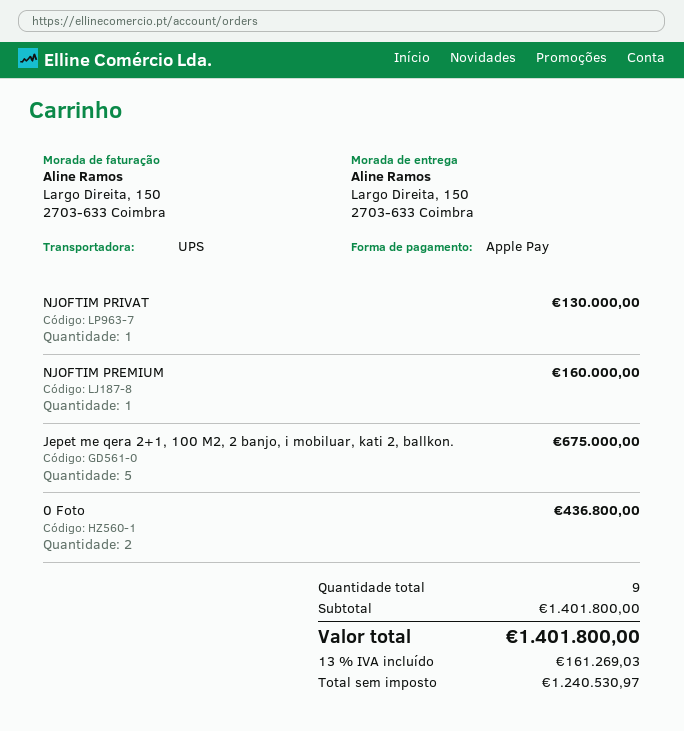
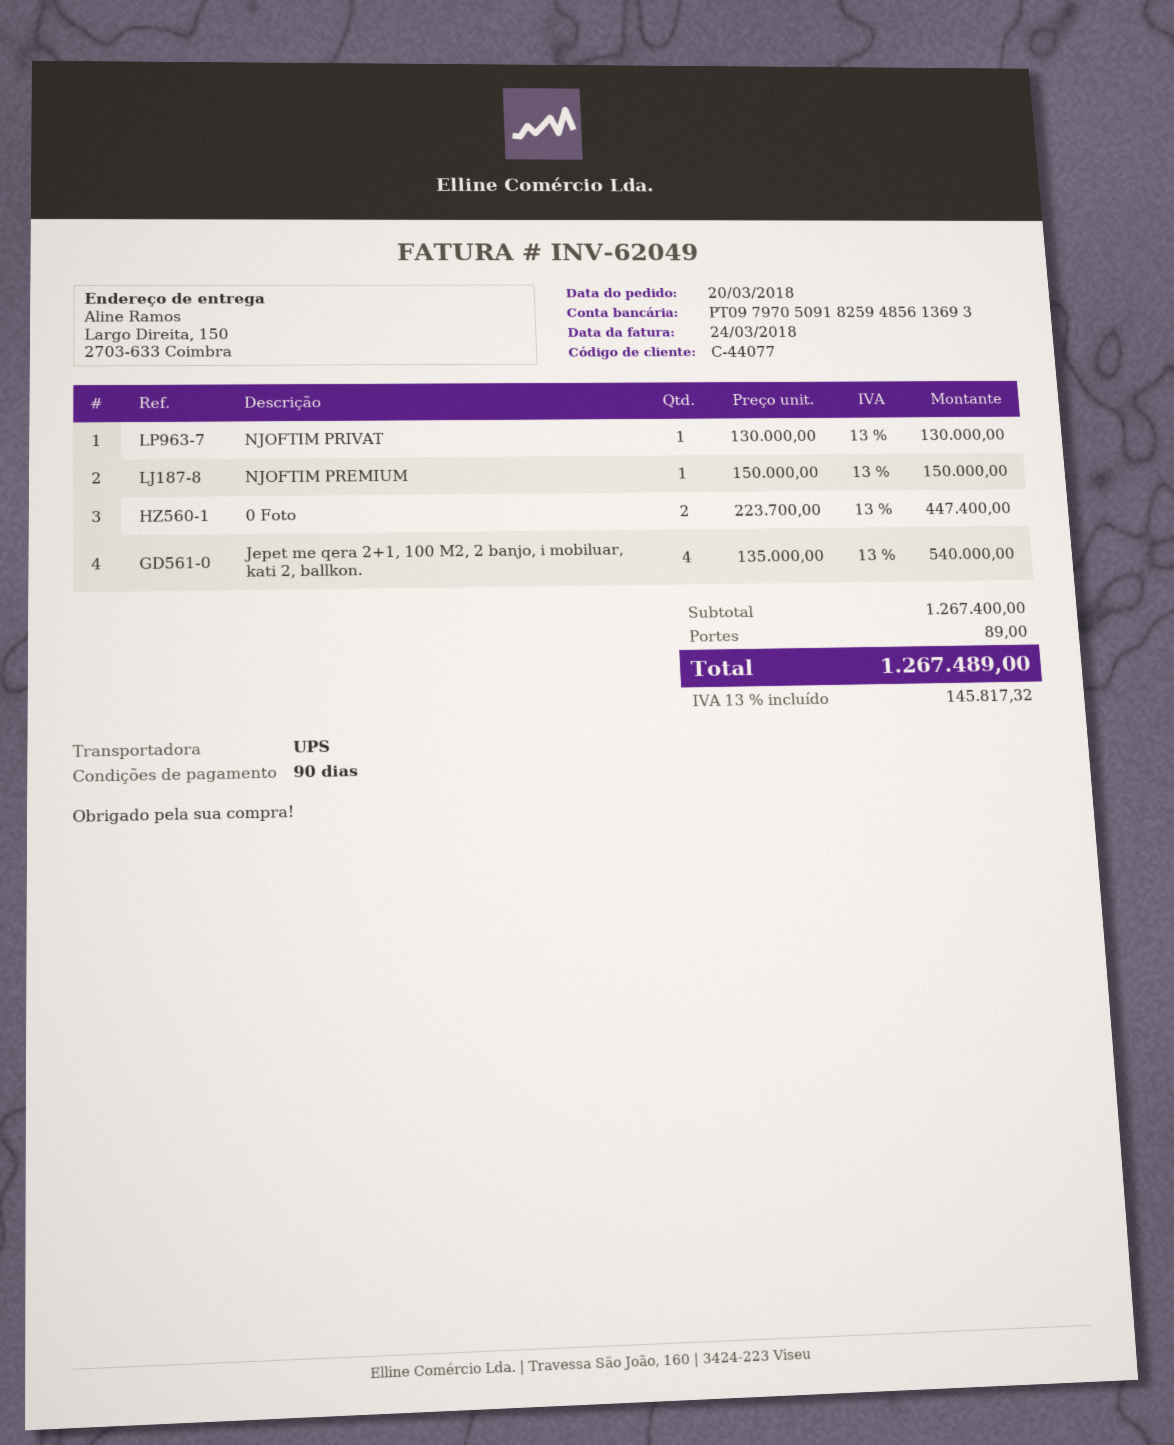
NJOFTIM PREMIUM: 1 for 160000.00 -> 1 for 150000.00
Jepet me qera 2+1, 100 M2, 2 banjo, i mobiluar, kati 2, ballkon.: 5 for 675000.00 -> 4 for 540000.00
0 Foto: 2 for 436800.00 -> 2 for 447400.00
subtotal: 1401800.00 -> 1267400.00
shipping: none -> 89.00
tax: 13% = 161269.03 -> 13% = 145817.32
total: 1401800.00 -> 1267489.00

